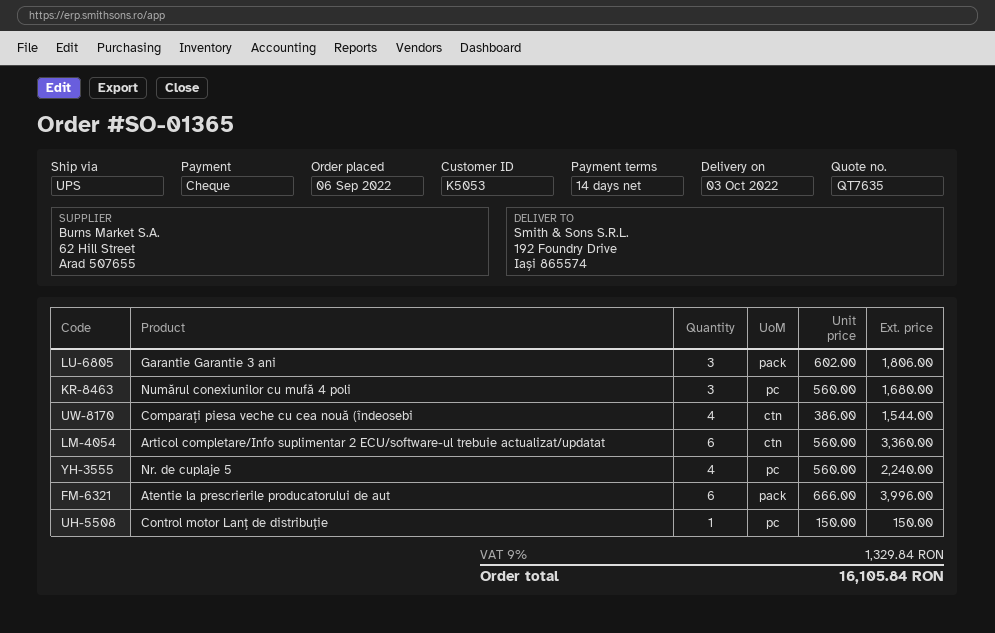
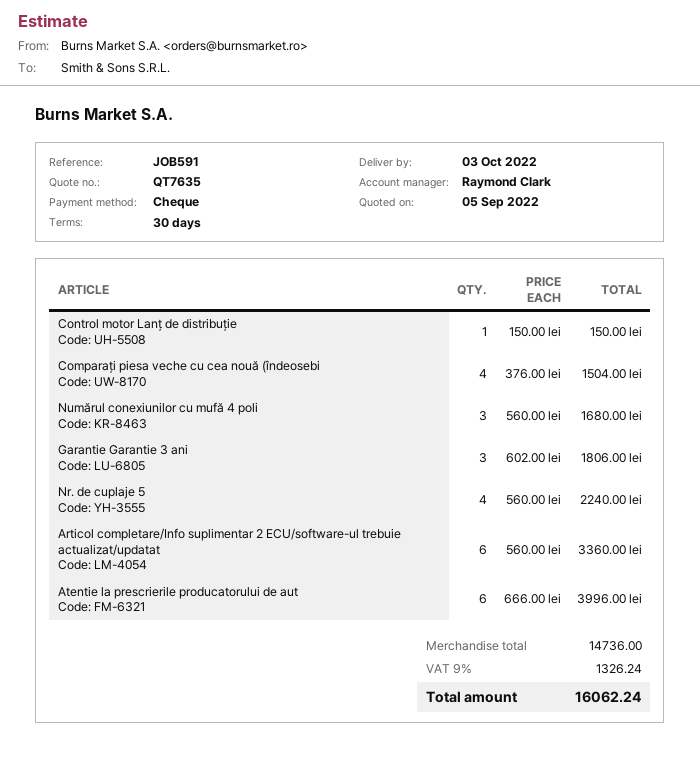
payment terms: 14 days -> 30 days
Comparați piesa veche cu cea nouă (îndeosebi: 4 x 386.00 = 1544.00 -> 4 x 376.00 = 1504.00
tax: 9% = 1329.84 -> 9% = 1326.24
total: 16105.84 -> 16062.24

